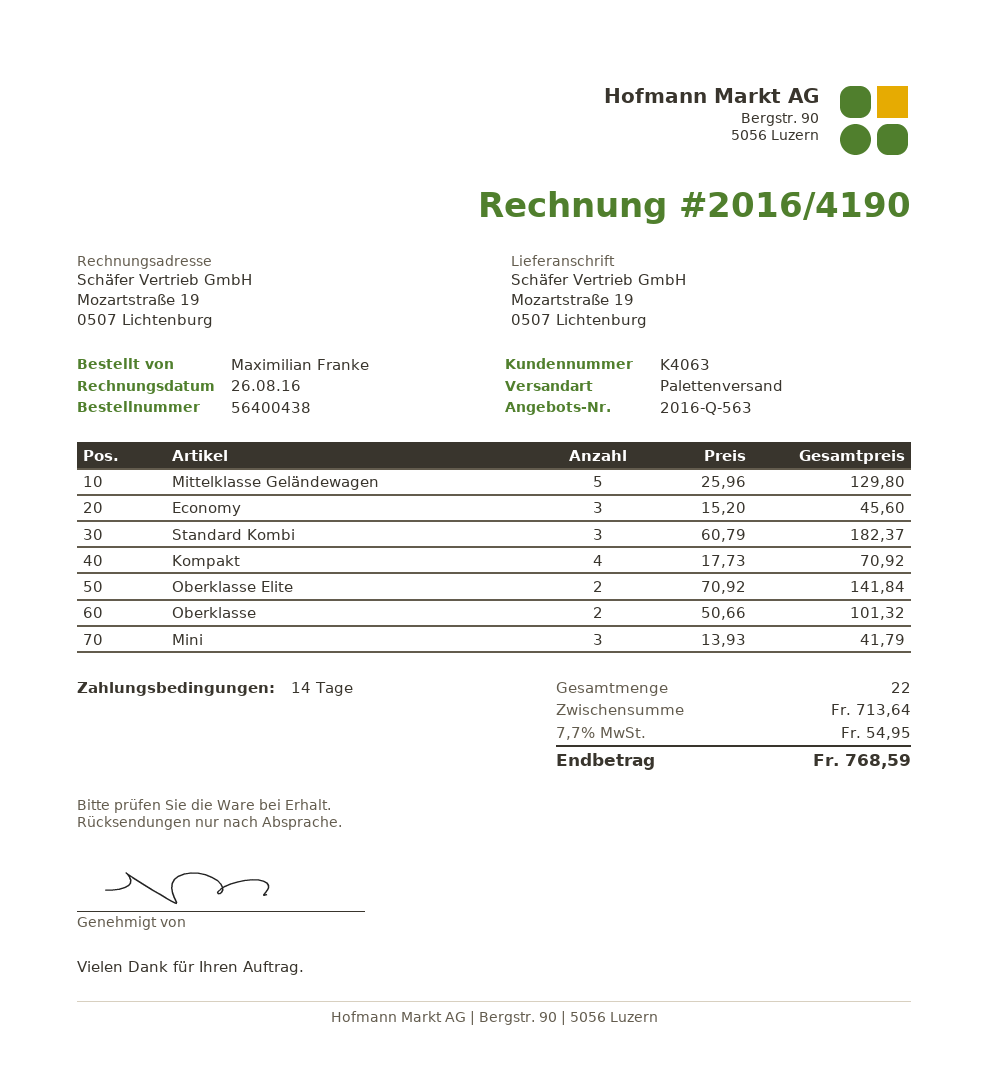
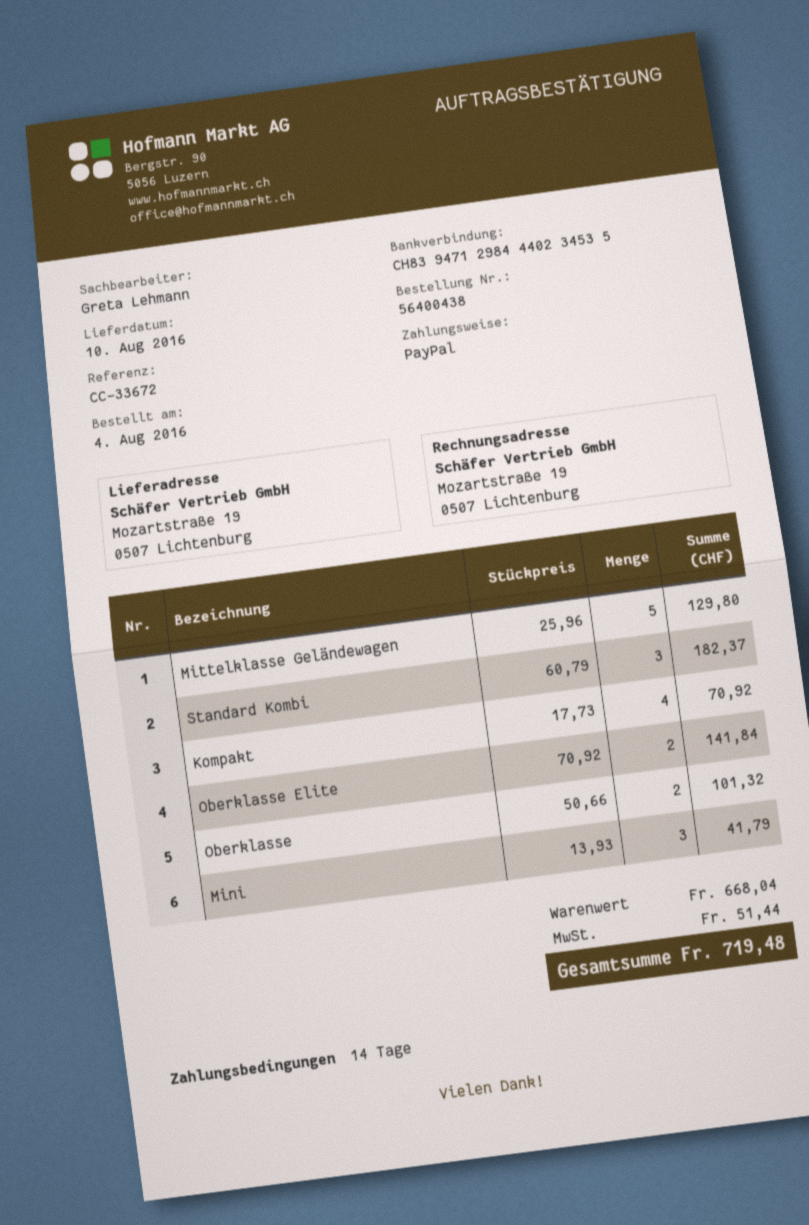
Economy: 3 x 15.20 = 45.60 -> none
subtotal: 713.64 -> 668.04
tax: 54.95 -> 51.44
total: 768.59 -> 719.48

